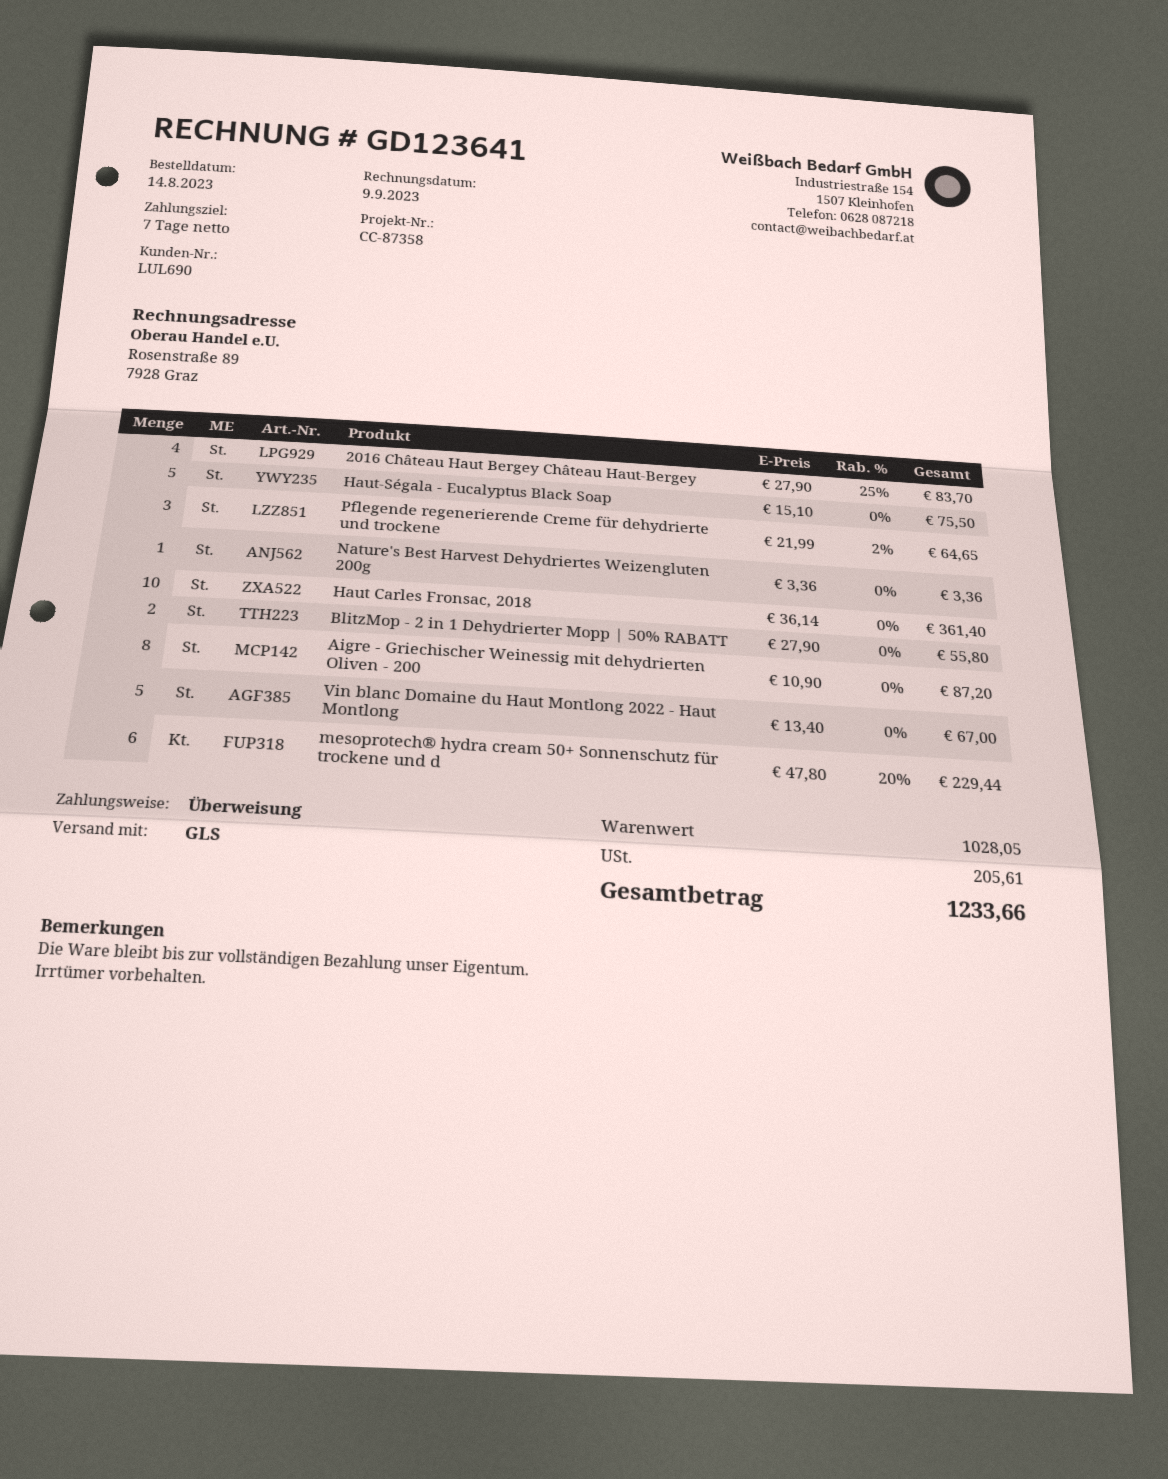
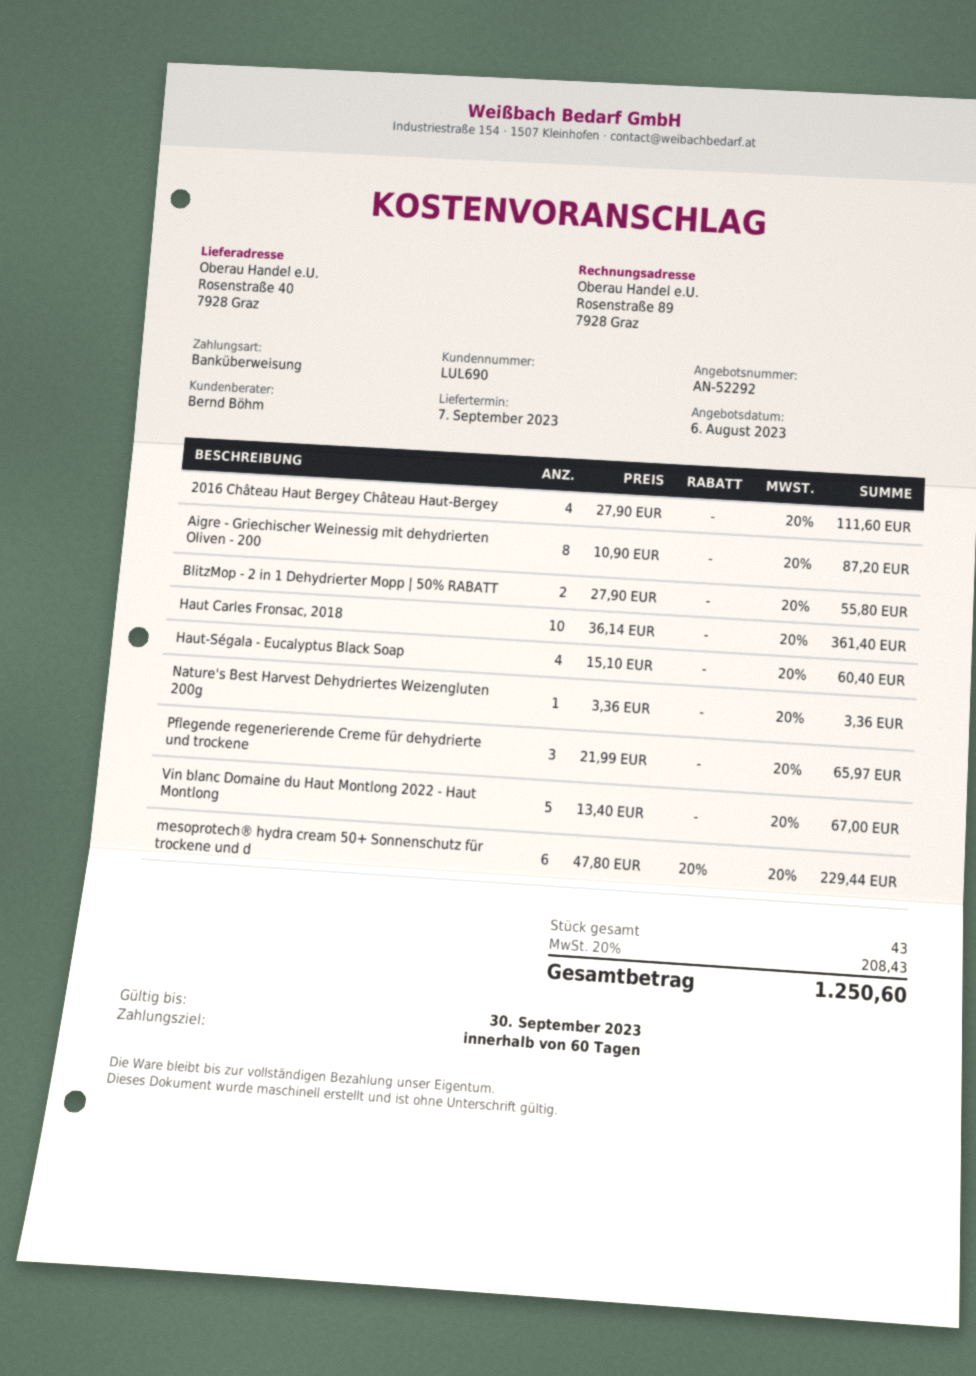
payment terms: 7 days -> 60 days
2016 Château Haut Bergey Château Haut-Bergey: 4 x 27.90 - 25% = 83.70 -> 4 x 27.90 = 111.60
Haut-Ségala - Eucalyptus Black Soap: 5 x 15.10 = 75.50 -> 4 x 15.10 = 60.40
Pflegende regenerierende Creme für dehydrierte und trockene: 3 x 21.99 - 2% = 64.65 -> 3 x 21.99 = 65.97
tax: 205.61 -> 208.43
total: 1233.66 -> 1250.60

